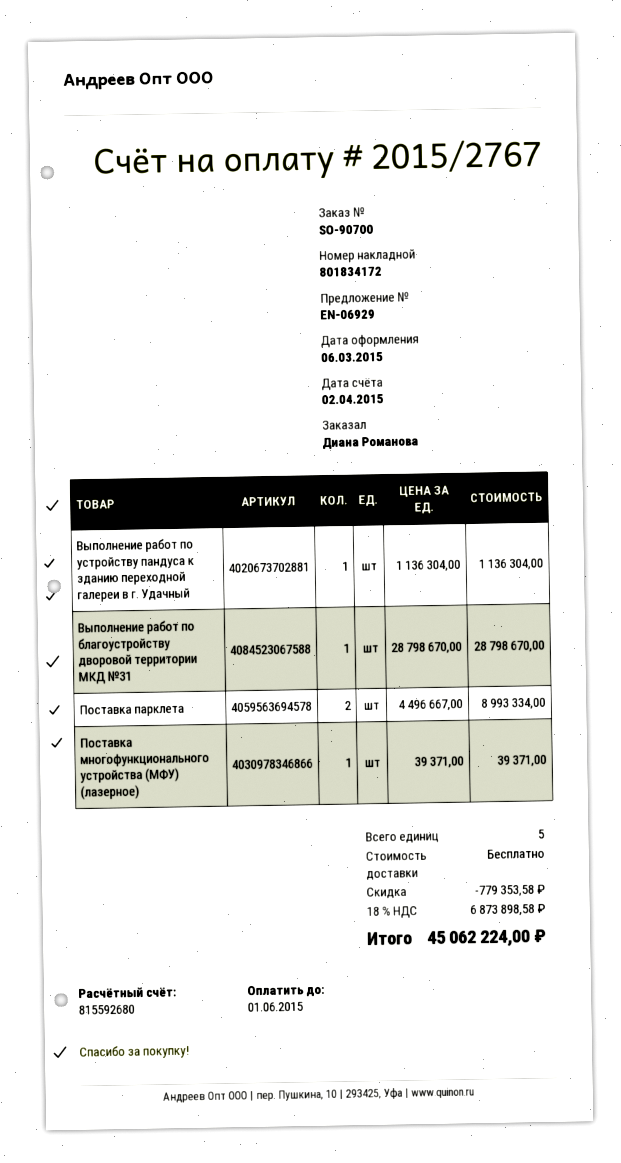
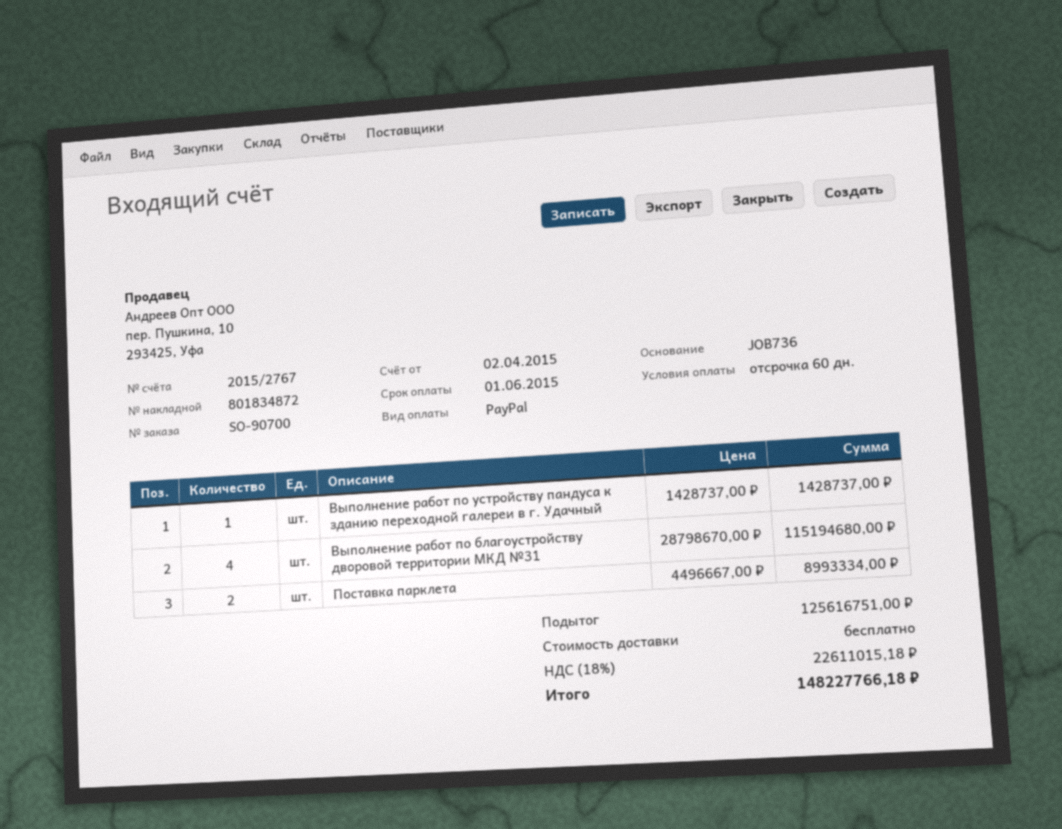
delivery note number: 801834172 -> 801834872
Выполнение работ по устройству пандуса к зданию переходной галереи в г. Удачный: 1 x 1136304.00 = 1136304.00 -> 1 x 1428737.00 = 1428737.00
Выполнение работ по благоустройству дворовой территории МКД №31: 1 x 28798670.00 = 28798670.00 -> 4 x 28798670.00 = 115194680.00
Поставка многофункционального устройства (МФУ) (лазерное): 1 x 39371.00 = 39371.00 -> none
discount: 779353.58 -> none
tax: 18% = 6873898.58 -> 18% = 22611015.18
total: 45062224.00 -> 148227766.18

